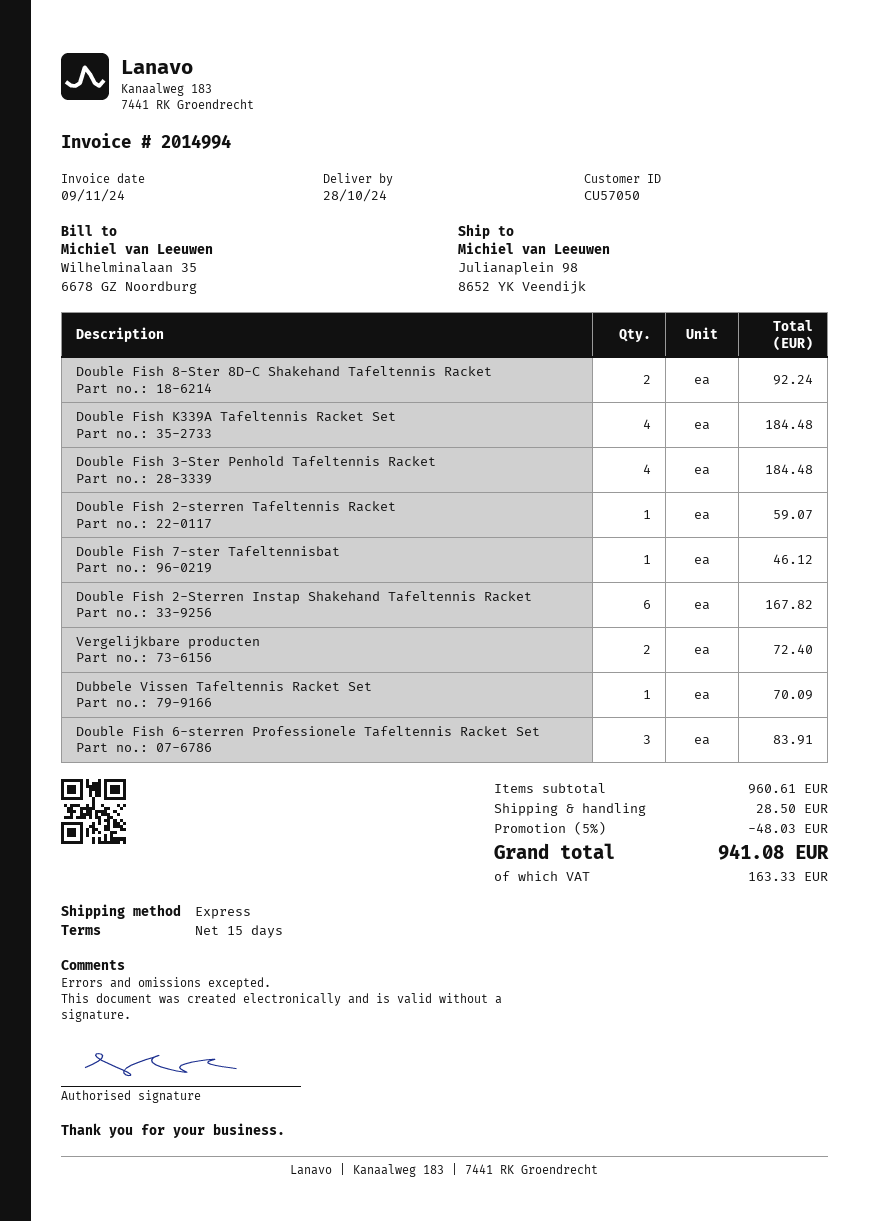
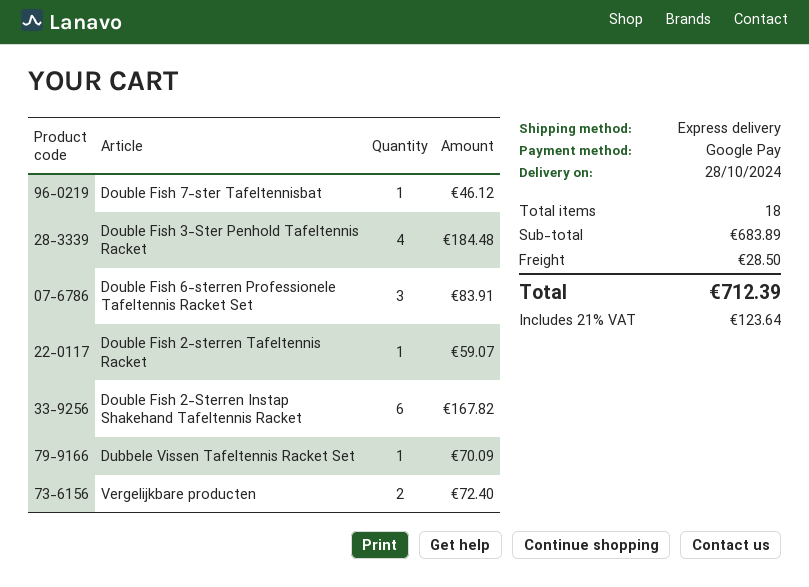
Double Fish 8-Ster 8D-C Shakehand Tafeltennis Racket: 2 for 92.24 -> none
Double Fish K339A Tafeltennis Racket Set: 4 for 184.48 -> none
subtotal: 960.61 -> 683.89
discount: 5% = 48.03 -> none
tax: 163.33 -> 123.64
total: 941.08 -> 712.39

